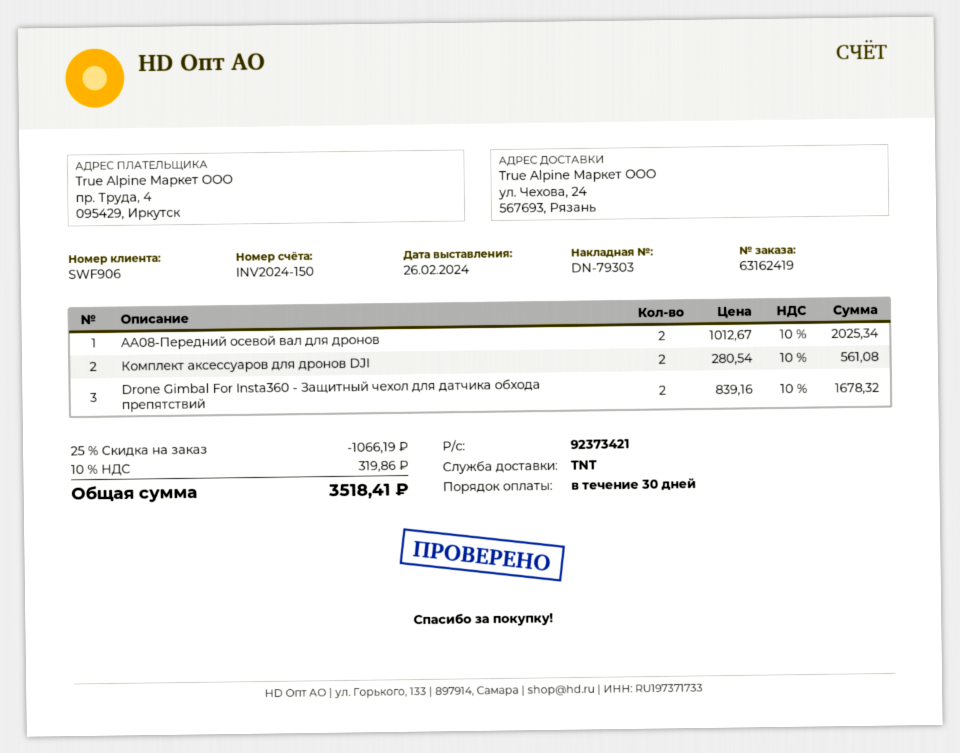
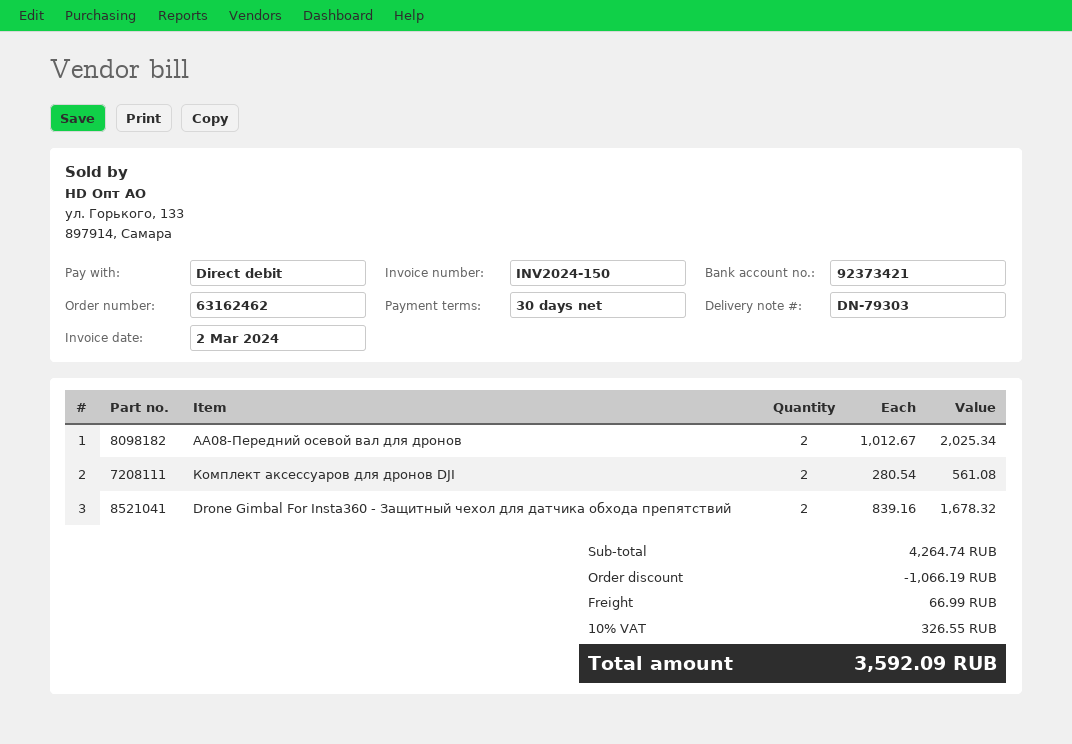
order number: 63162419 -> 63162462
invoice date: 2024-02-26 -> 2024-03-02
shipping: none -> 66.99
tax: 10% = 319.86 -> 10% = 326.55
total: 3518.41 -> 3592.09

